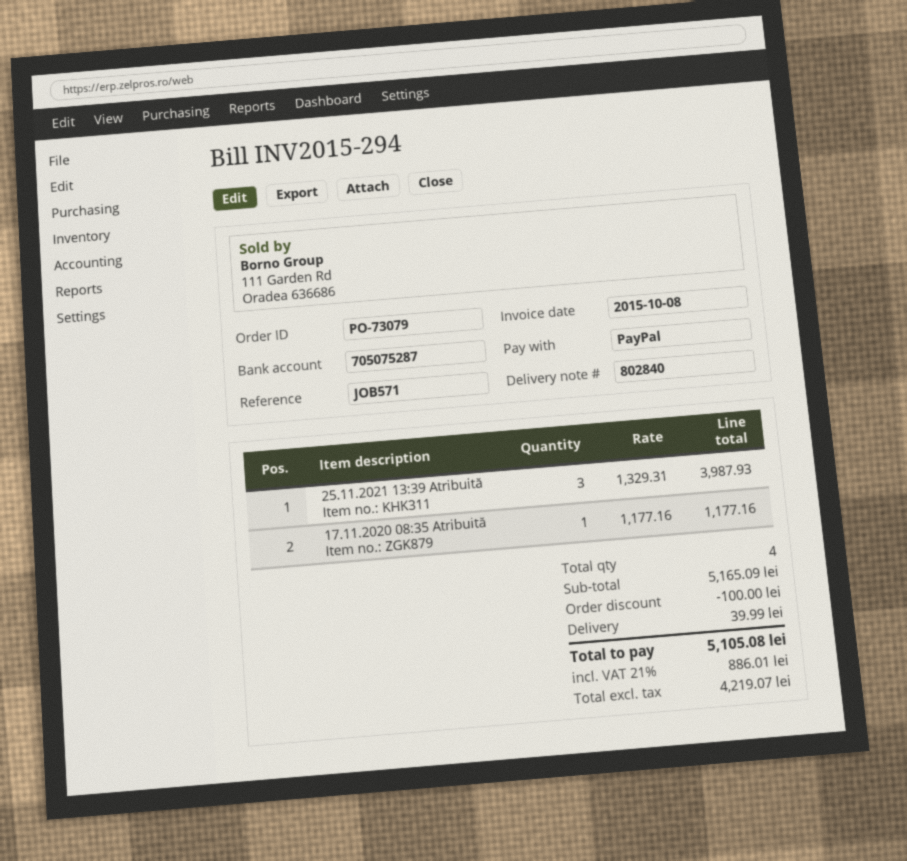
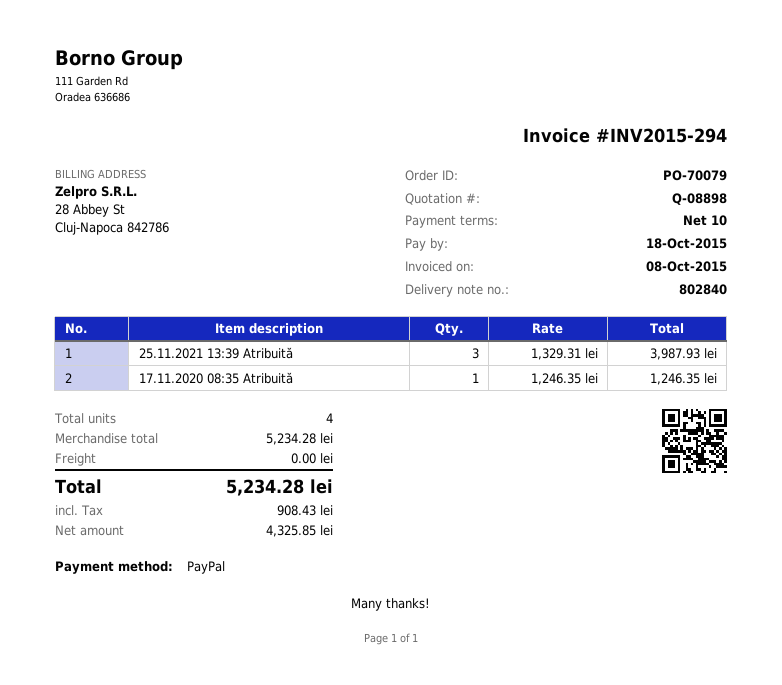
order number: PO-73079 -> PO-70079
17.11.2020 08:35 Atribuită: 1 x 1177.16 = 1177.16 -> 1 x 1246.35 = 1246.35
subtotal: 5165.09 -> 5234.28
discount: 100.00 -> none
shipping: 39.99 -> 0.00
net: 4219.07 -> 4325.85
tax: 886.01 -> 908.43
total: 5105.08 -> 5234.28

